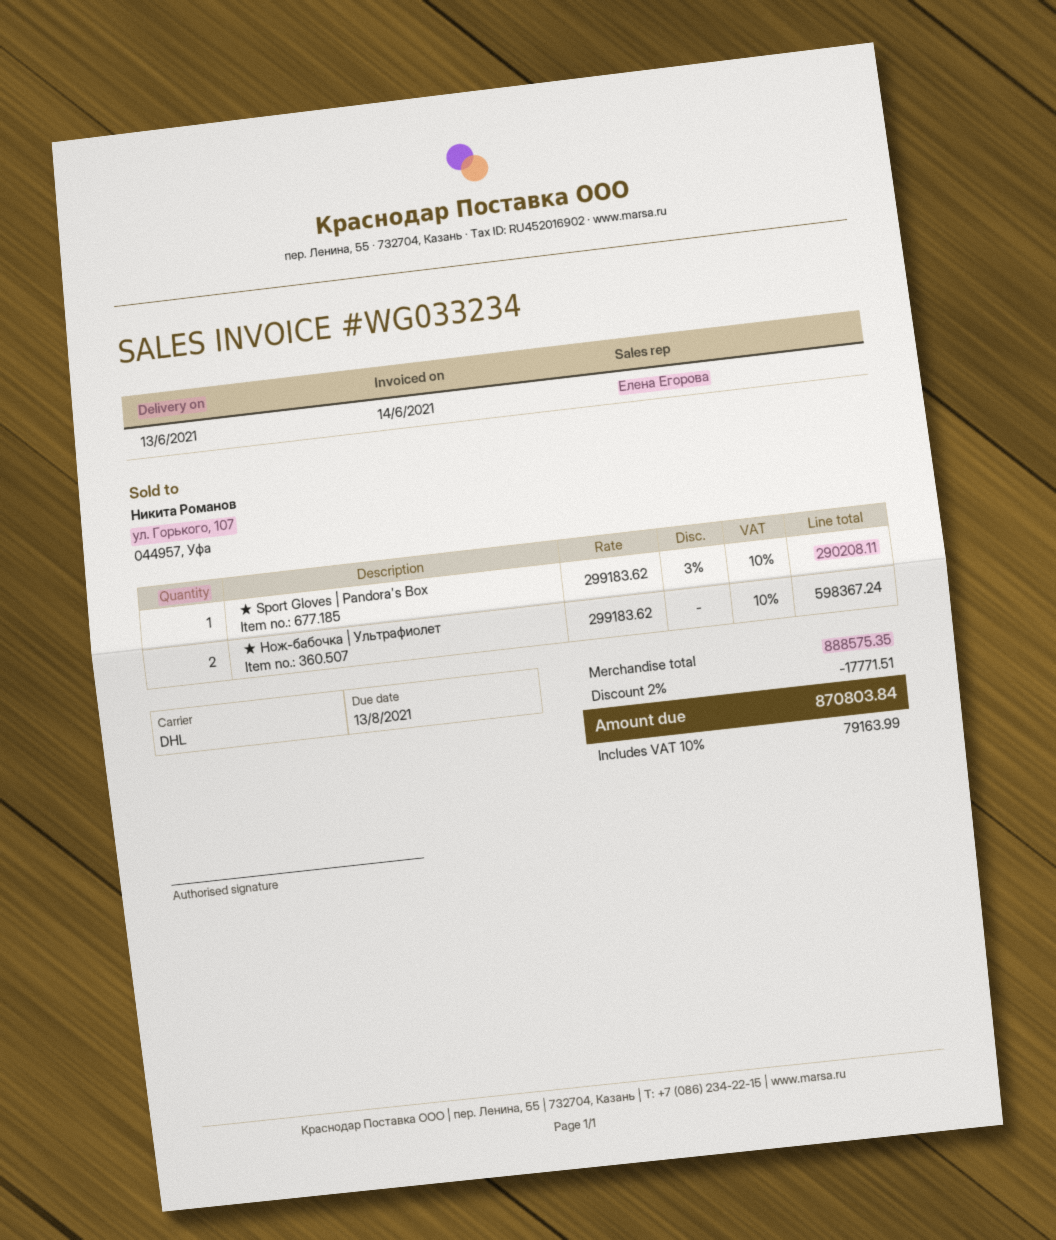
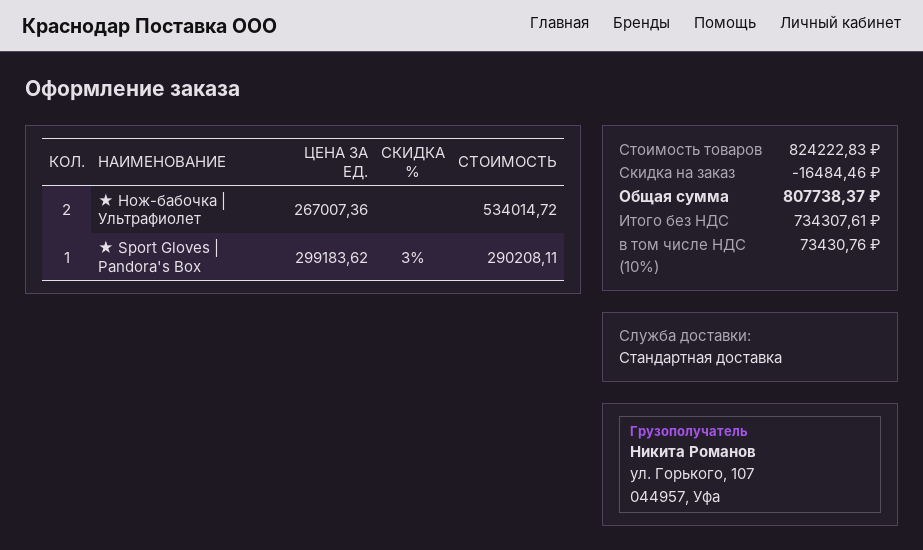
shipping method: DHL -> standard
★ Нож-бабочка | Ультрафиолет: 2 x 299183.62 = 598367.24 -> 2 x 267007.36 = 534014.72
subtotal: 888575.35 -> 824222.83
discount: 17771.51 -> 16484.46
tax: 10% = 79163.99 -> 10% = 73430.76
total: 870803.84 -> 807738.37

